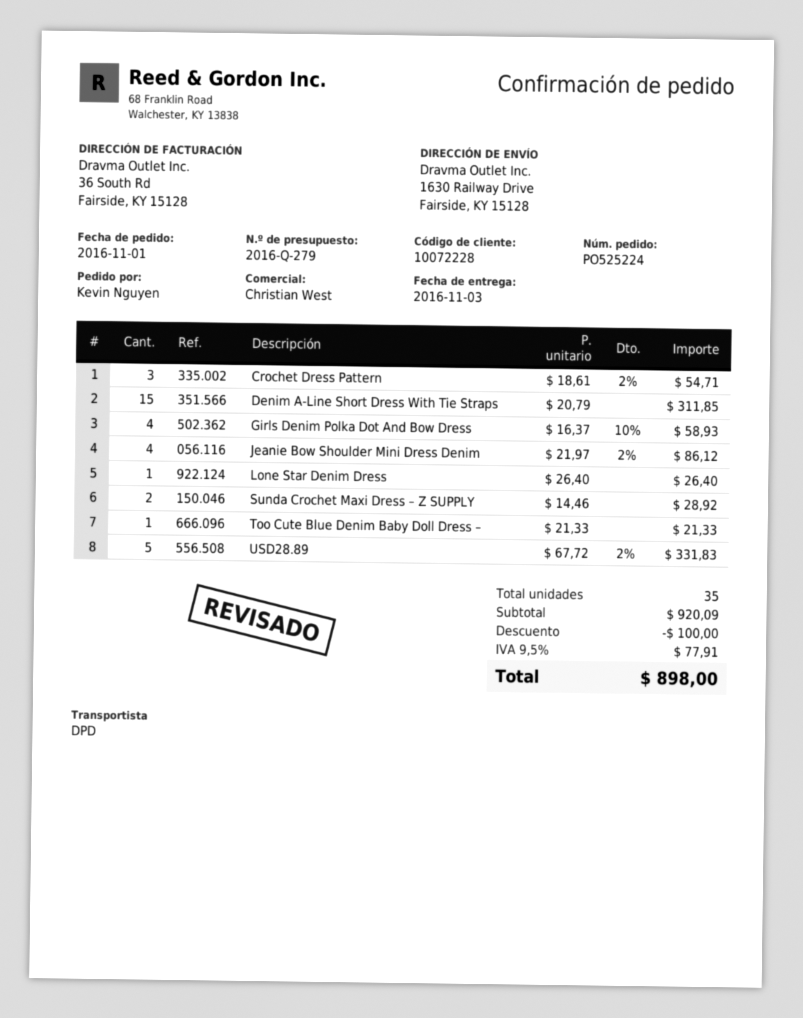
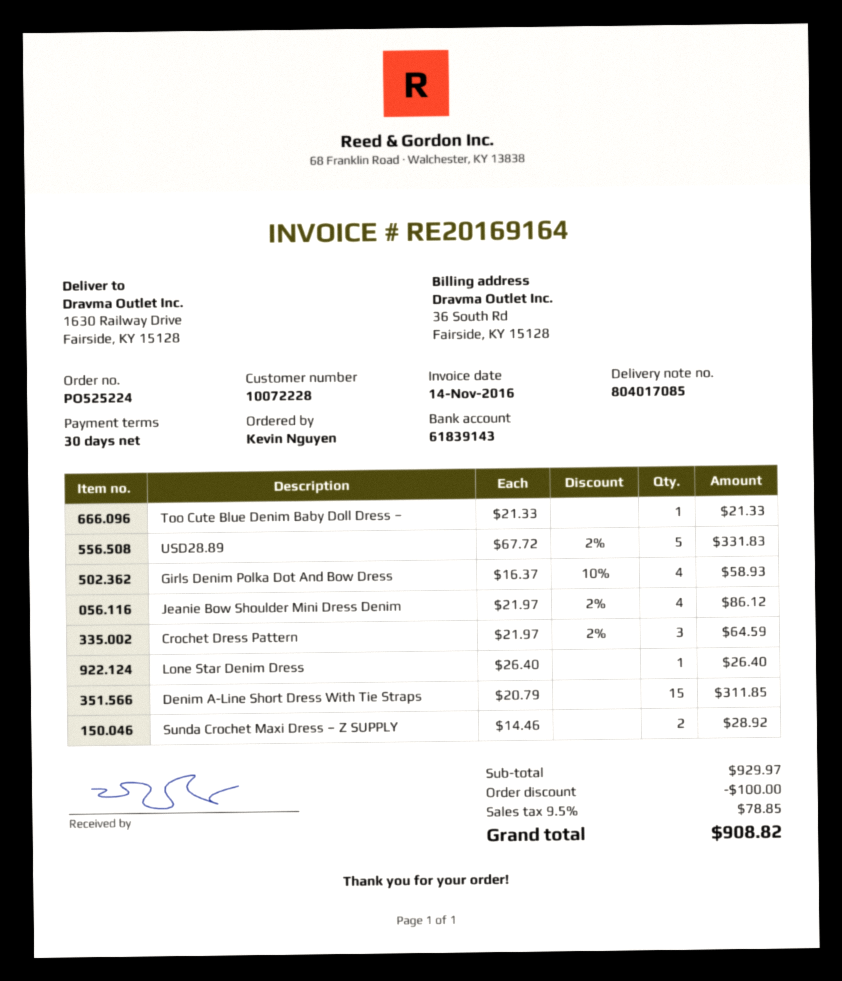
Crochet Dress Pattern: 3 x 18.61 - 2% = 54.71 -> 3 x 21.97 - 2% = 64.59
subtotal: 920.09 -> 929.97
tax: 9.5% = 77.91 -> 9.5% = 78.85
total: 898.00 -> 908.82

